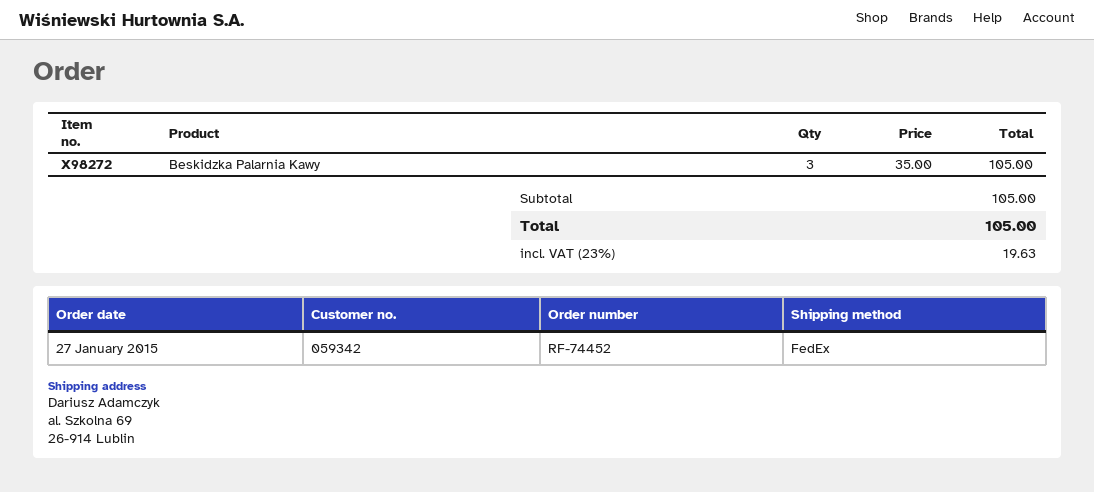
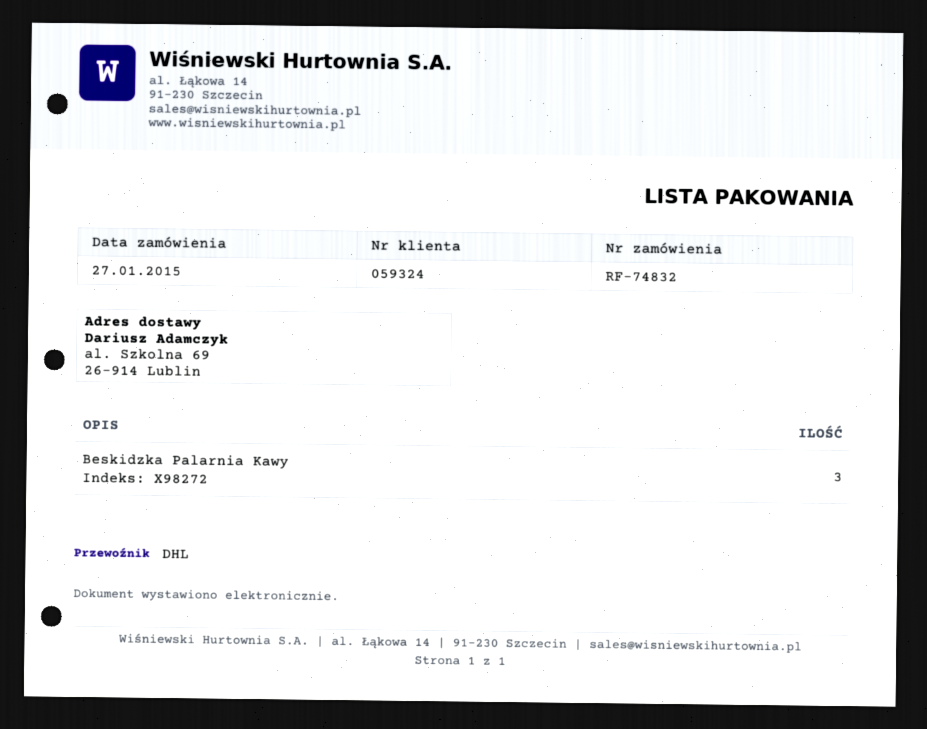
order number: RF-74452 -> RF-74832
customer number: 059342 -> 059324
shipping method: FedEx -> DHL

